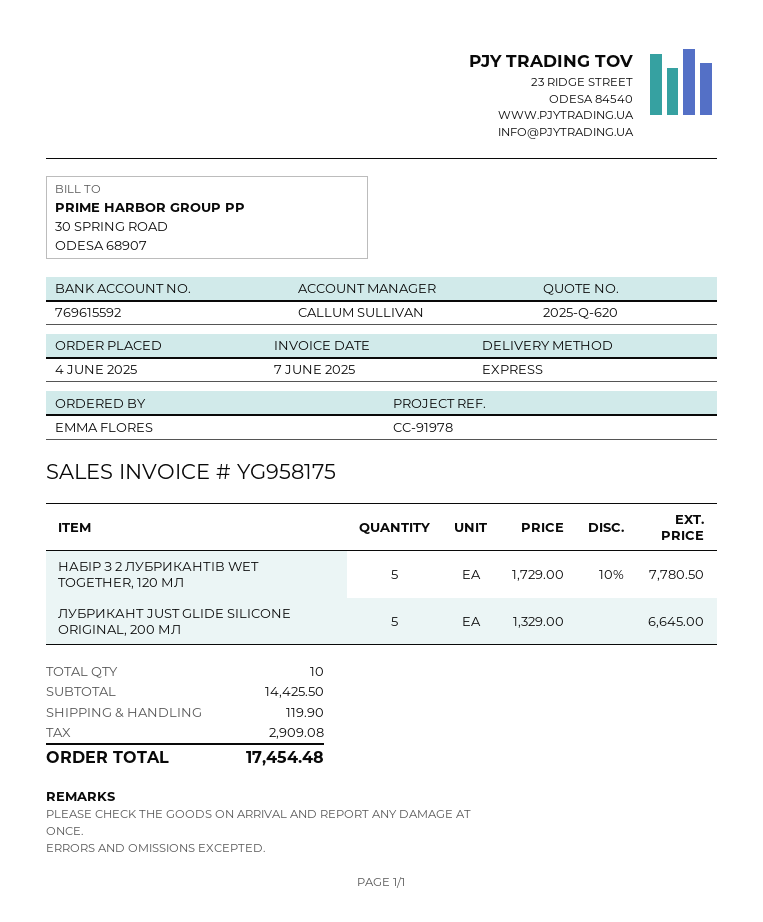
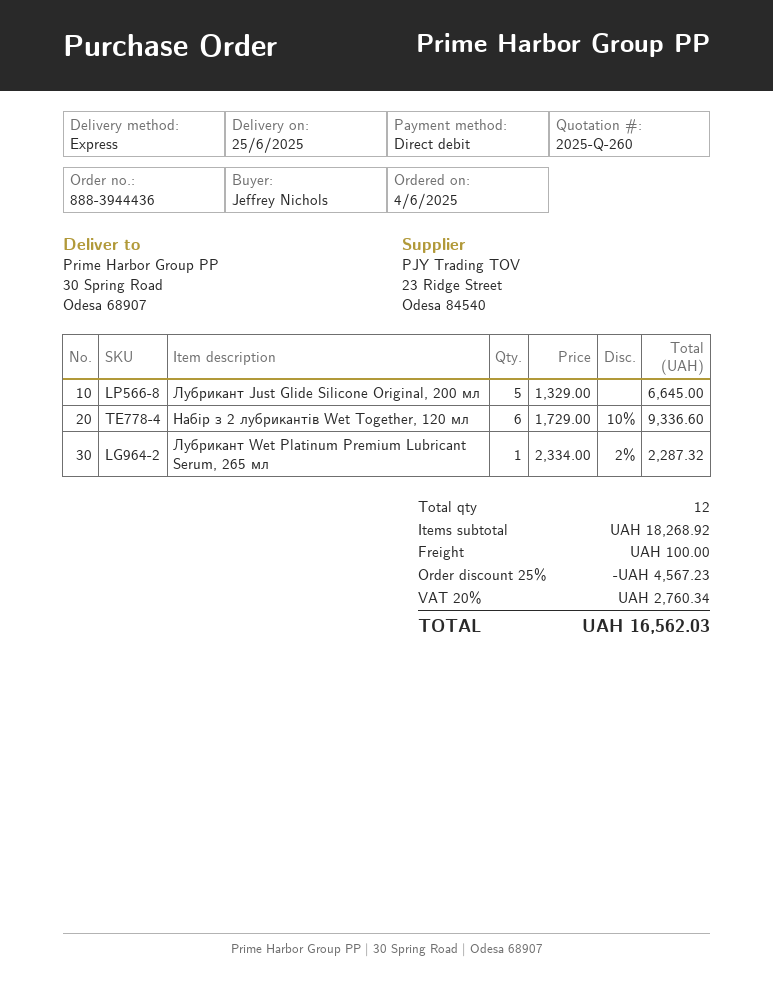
quote number: 2025-Q-620 -> 2025-Q-260
ordered by: EMMA FLORES -> Jeffrey Nichols
НАБІР З 2 ЛУБРИКАНТІВ WET TOGETHER, 120 МЛ: 5 x 1729.00 - 10% = 7780.50 -> 6 x 1729.00 - 10% = 9336.60
Лубрикант Wet Platinum Premium Lubricant Serum, 265 мл: none -> 1 x 2334.00 - 2% = 2287.32
total quantity: 10 -> 12
subtotal: 14425.50 -> 18268.92
discount: none -> 25% = 4567.23
shipping: 119.90 -> 100.00
tax: 2909.08 -> 2760.34
total: 17454.48 -> 16562.03

